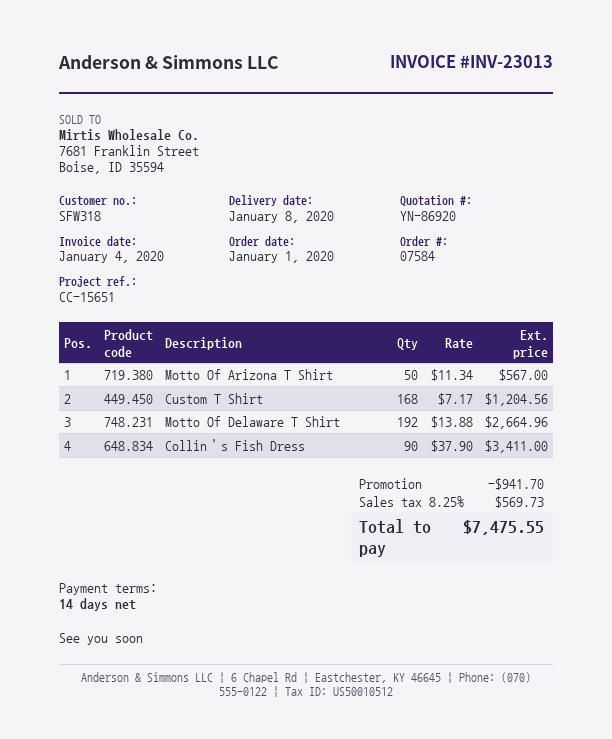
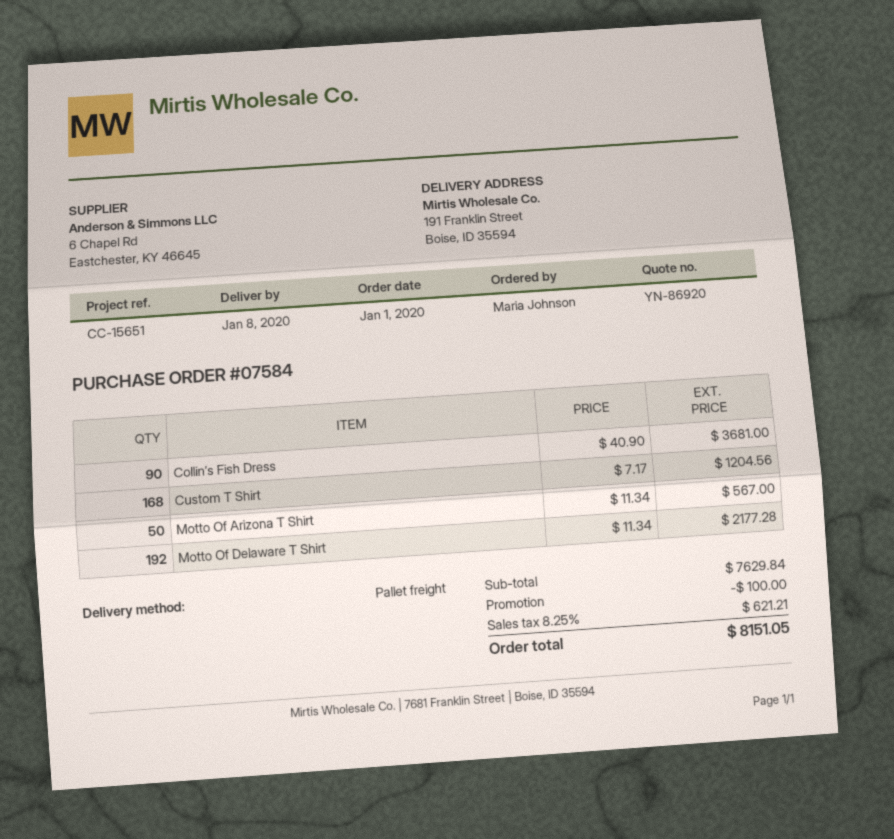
Motto Of Delaware T Shirt: 192 x 13.88 = 2664.96 -> 192 x 11.34 = 2177.28
Collin’s Fish Dress: 90 x 37.90 = 3411.00 -> 90 x 40.90 = 3681.00
discount: 941.70 -> 100.00
tax: 8.25% = 569.73 -> 8.25% = 621.21
total: 7475.55 -> 8151.05

